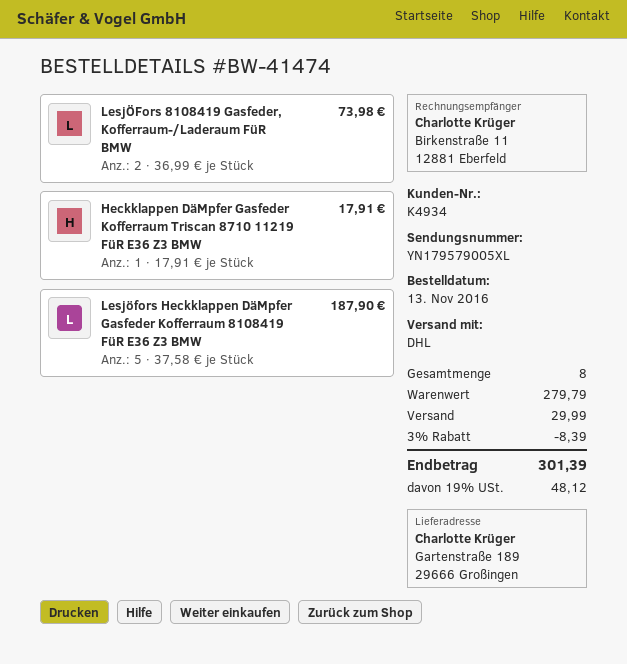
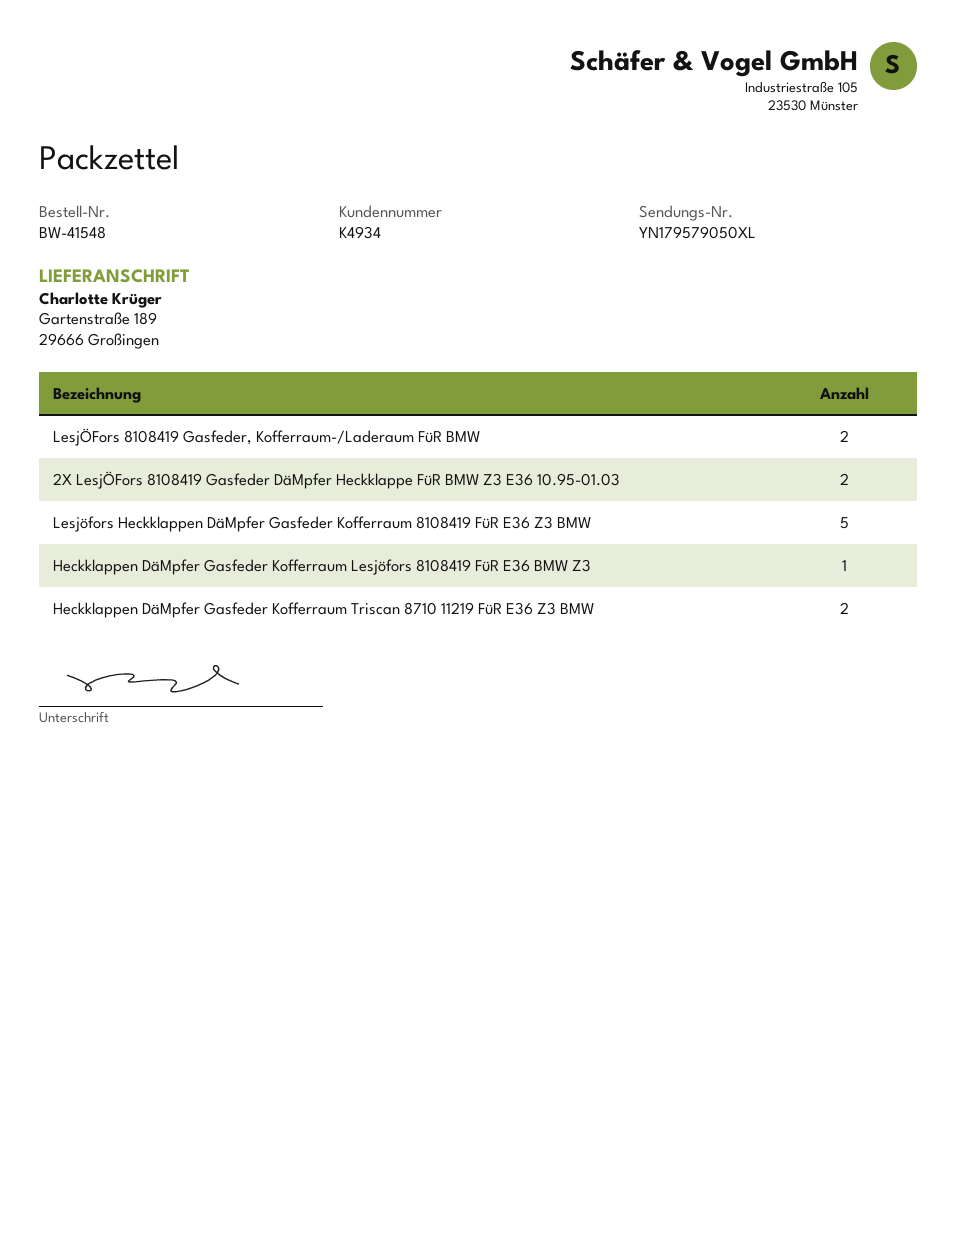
order number: BW-41474 -> BW-41548
tracking number: YN179579005XL -> YN179579050XL
Heckklappen DäMpfer Gasfeder Kofferraum Triscan 8710 11219 FüR E36 Z3 BMW: 1 -> 2
2X LesjÖFors 8108419 Gasfeder DäMpfer Heckklappe FüR BMW Z3 E36 10.95-01.03: none -> 2
Heckklappen DäMpfer Gasfeder Kofferraum Lesjöfors 8108419 FüR E36 BMW Z3: none -> 1

